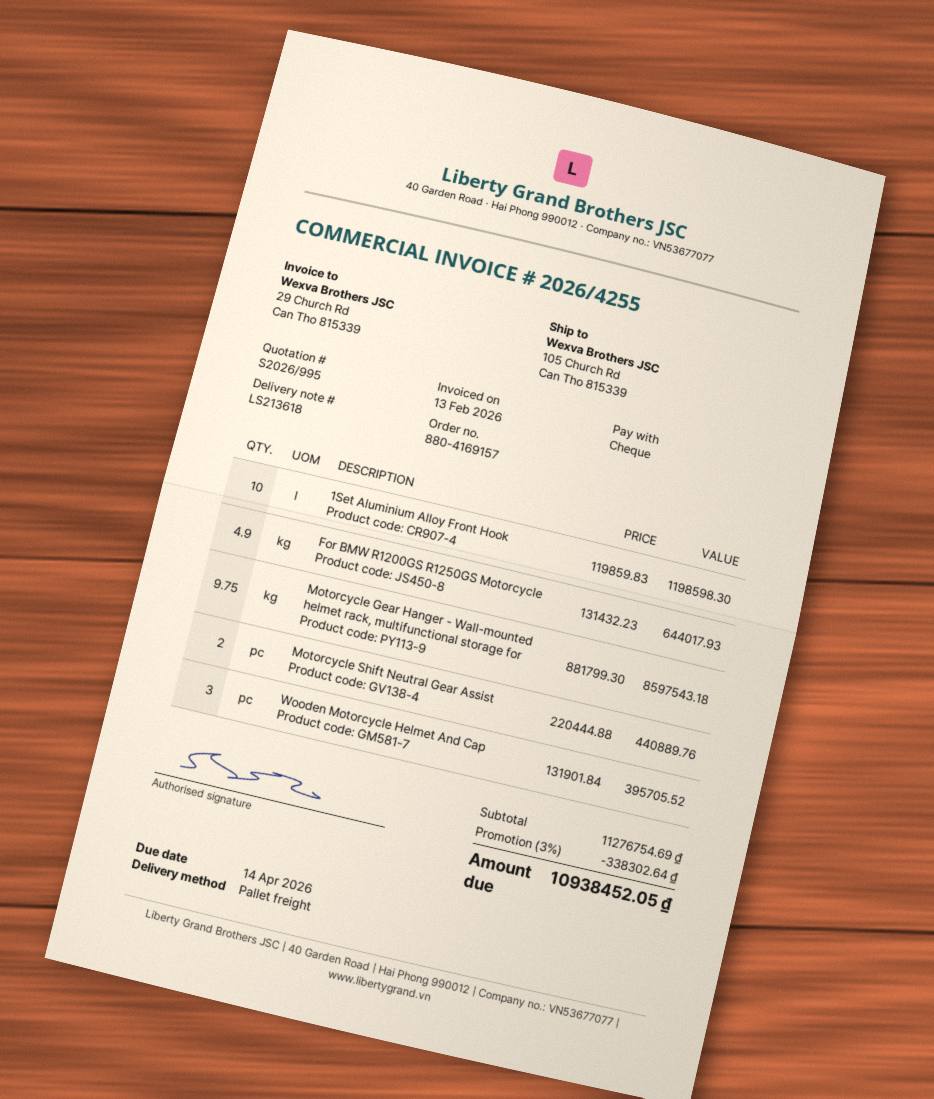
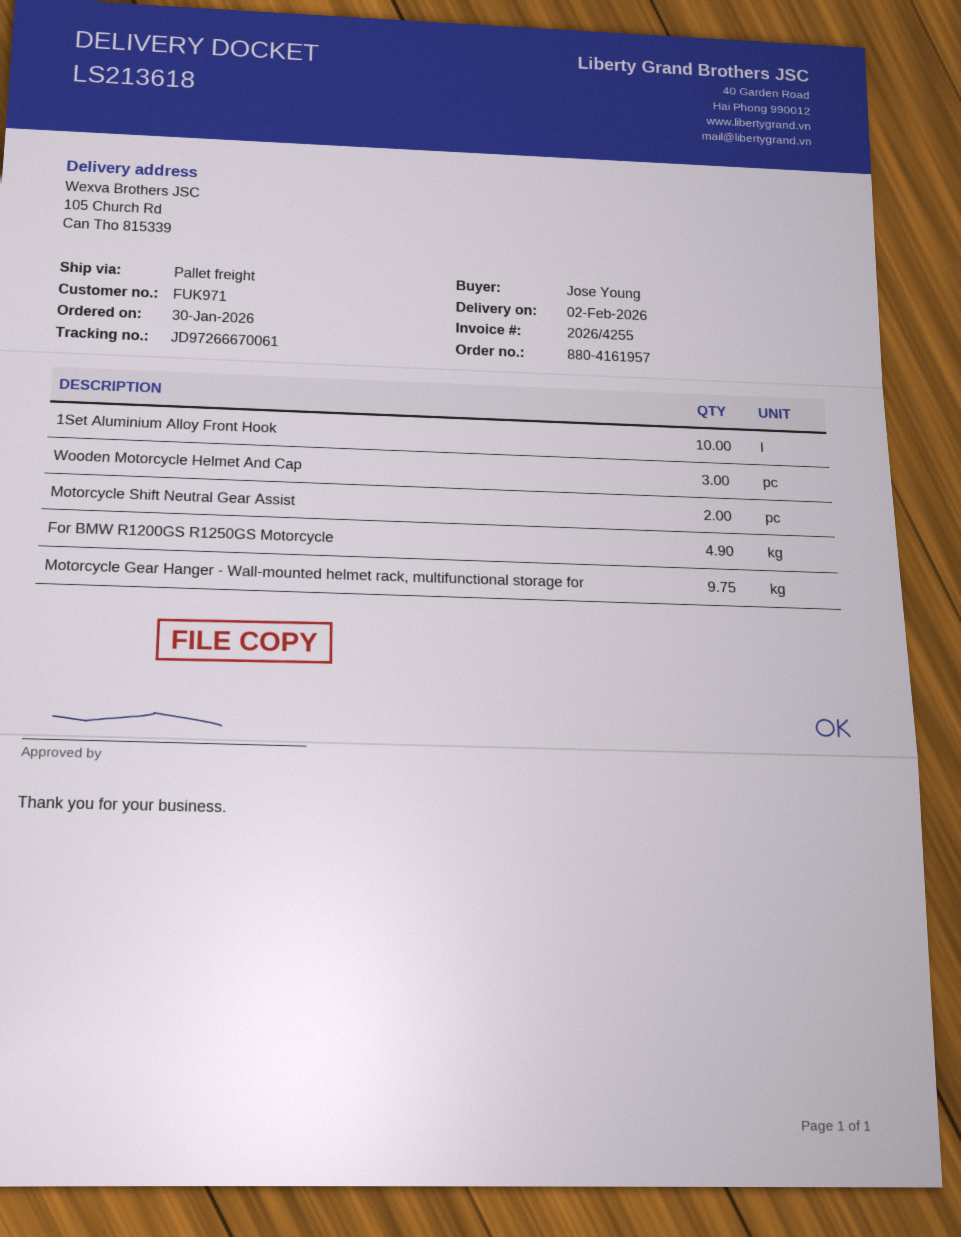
order number: 880-4169157 -> 880-4161957

